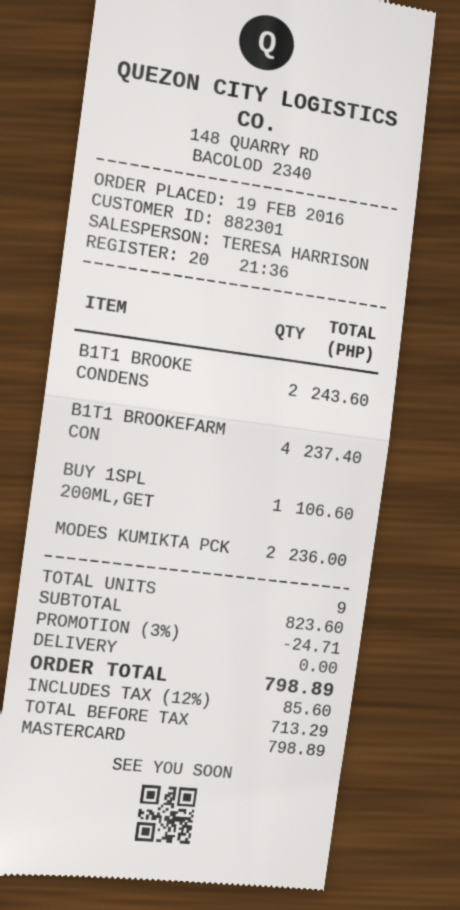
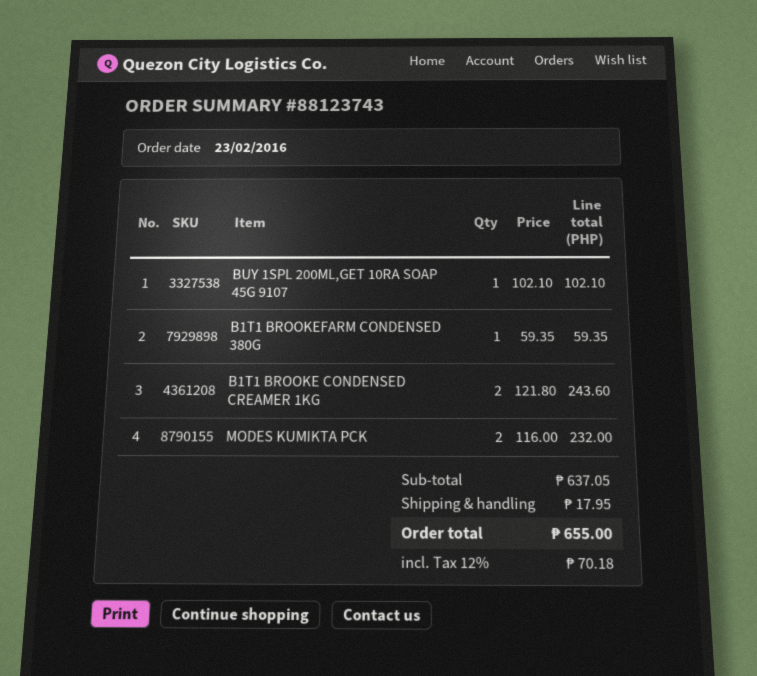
order date: 2016-02-19 -> 2016-02-23
B1T1 BROOKEFARM CON: 4 for 237.40 -> 1 for 59.35
BUY 1SPL 200ML,GET: 1 for 106.60 -> 1 for 102.10
MODES KUMIKTA PCK: 2 for 236.00 -> 2 for 232.00
subtotal: 823.60 -> 637.05
discount: 3% = 24.71 -> none
shipping: 0.00 -> 17.95
tax: 12% = 85.60 -> 12% = 70.18
total: 798.89 -> 655.00

